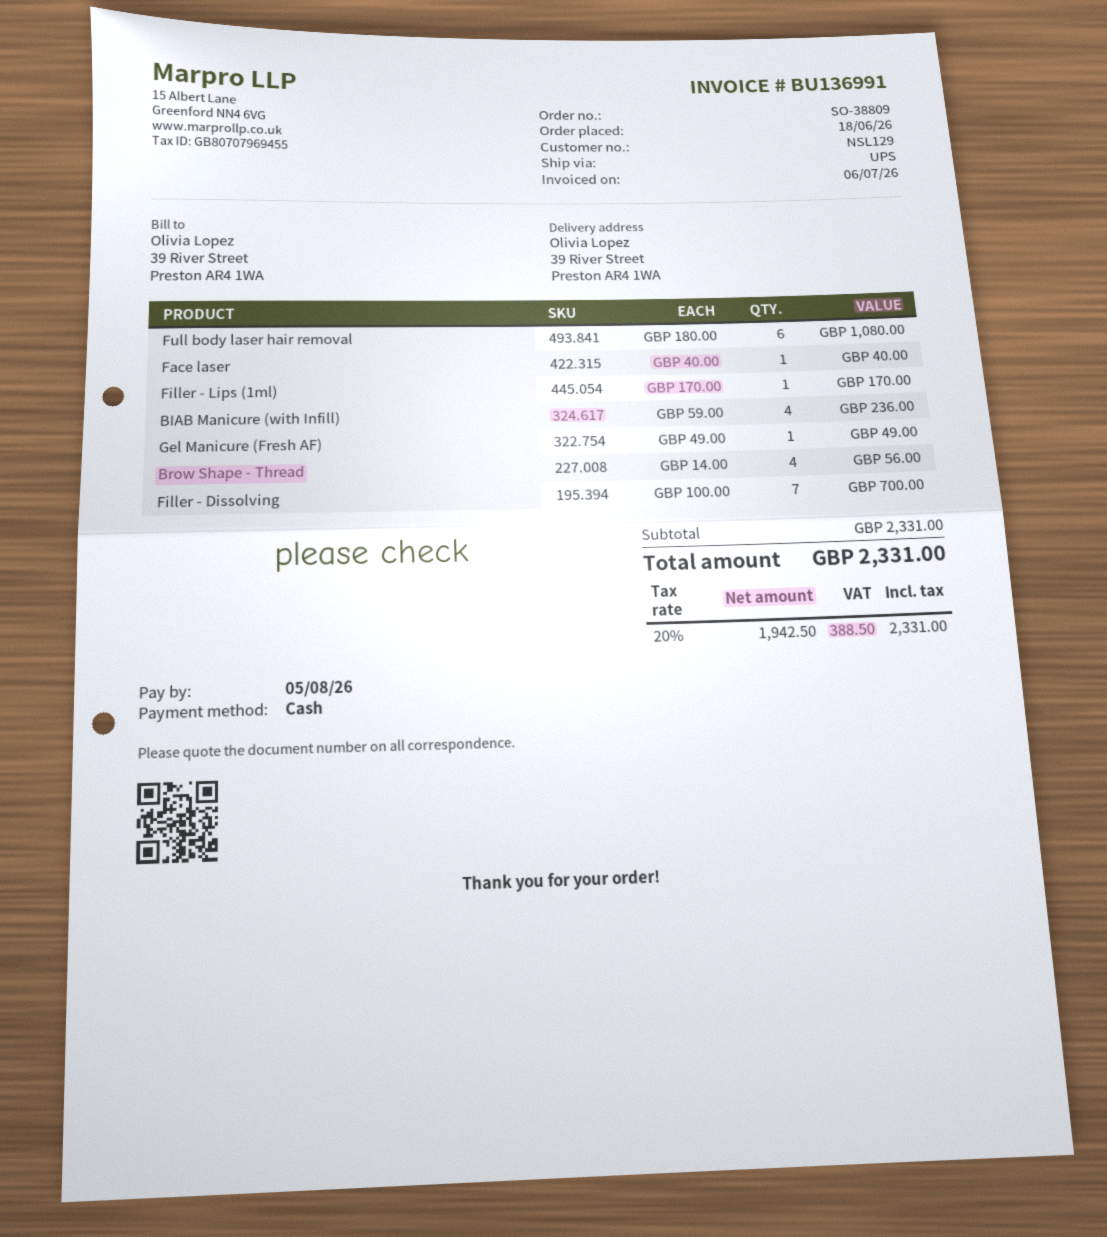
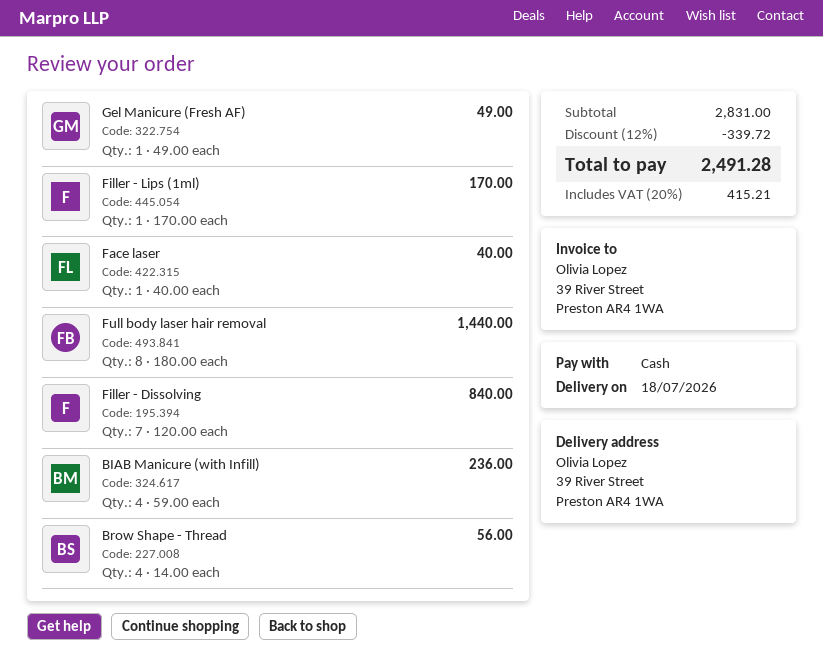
Full body laser hair removal: 6 x 180.00 = 1080.00 -> 8 x 180.00 = 1440.00
Filler - Dissolving: 7 x 100.00 = 700.00 -> 7 x 120.00 = 840.00
subtotal: 2331.00 -> 2831.00
discount: none -> 12% = 339.72
tax: 20% = 388.50 -> 20% = 415.21
total: 2331.00 -> 2491.28

